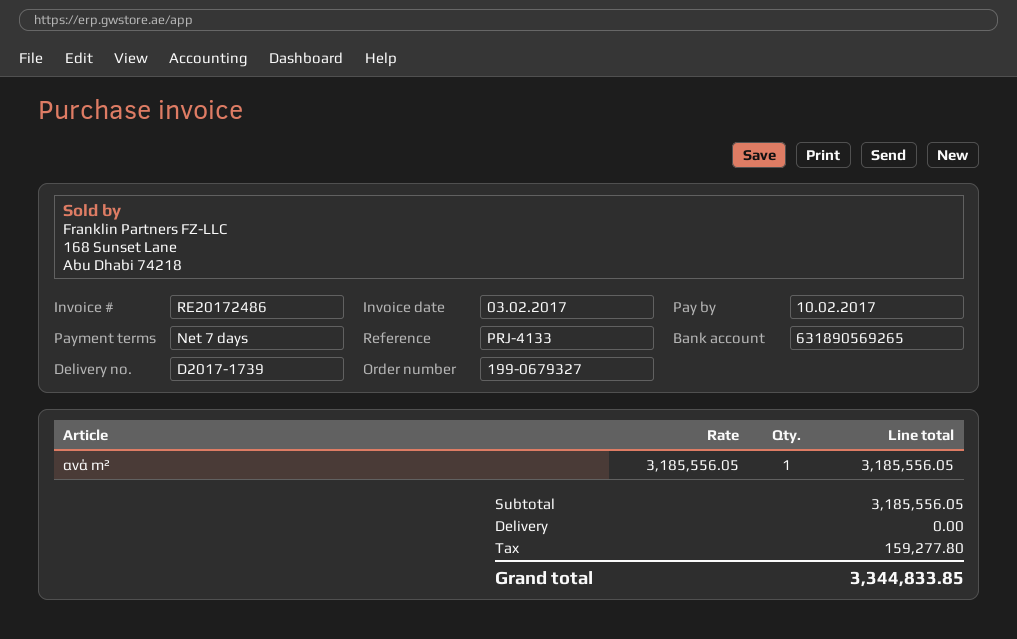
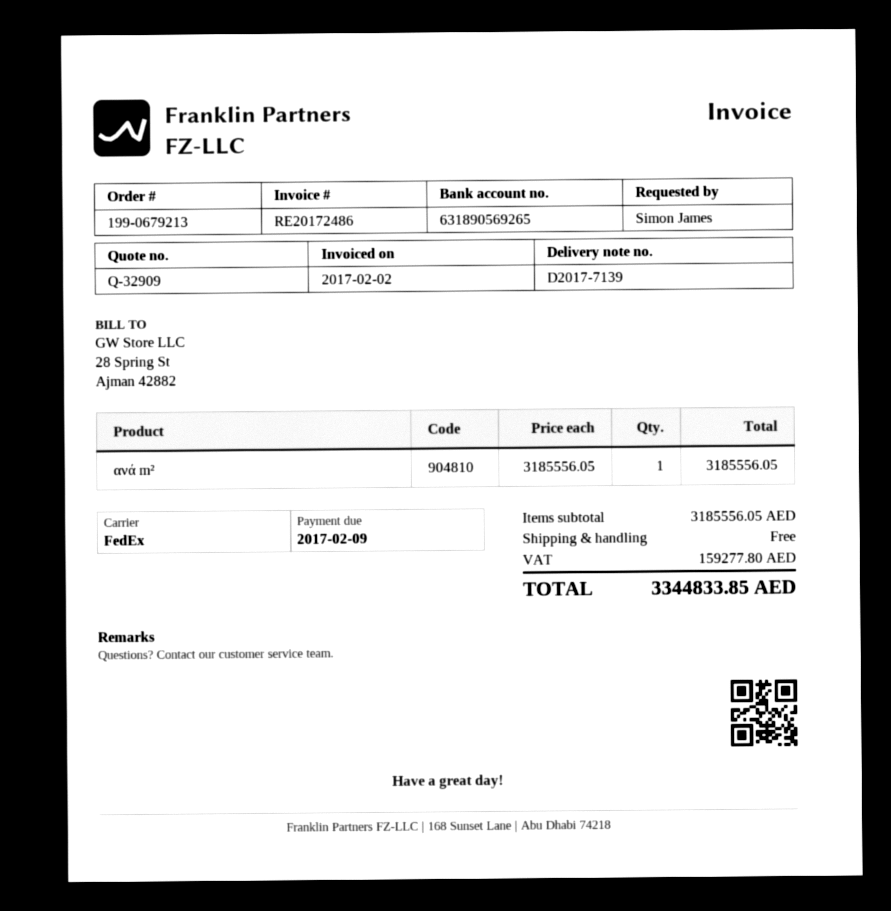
order number: 199-0679327 -> 199-0679213
delivery note number: D2017-1739 -> D2017-7139
invoice date: 2017-02-03 -> 2017-02-02
due date: 2017-02-10 -> 2017-02-09

